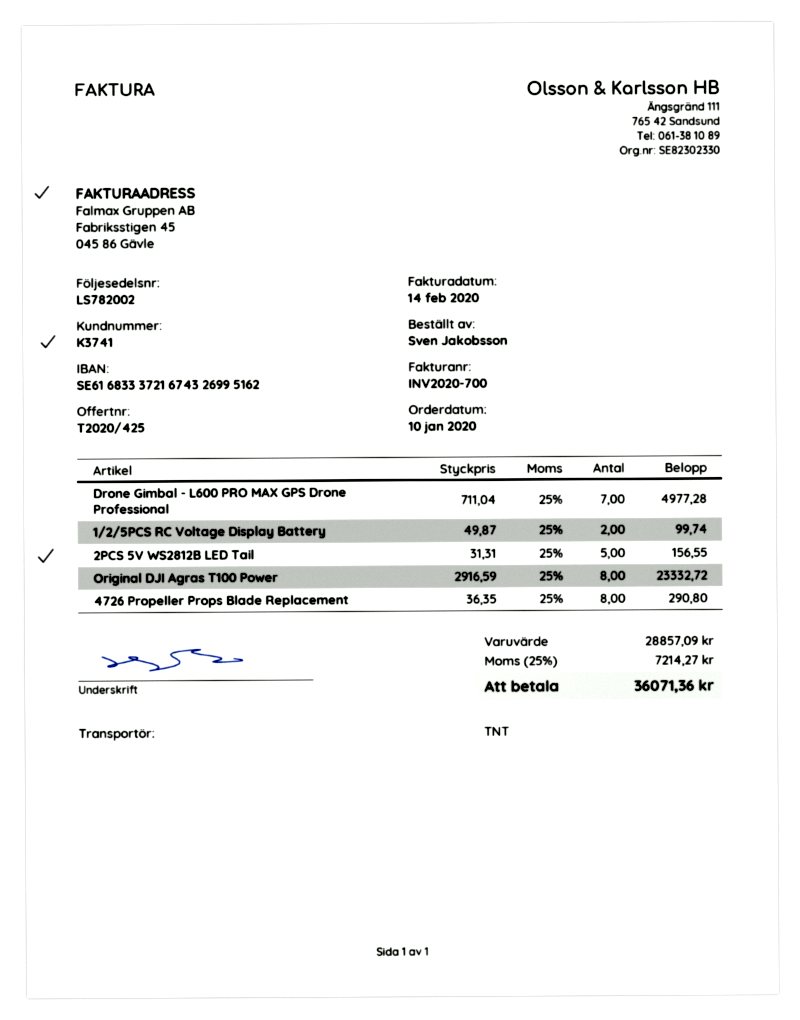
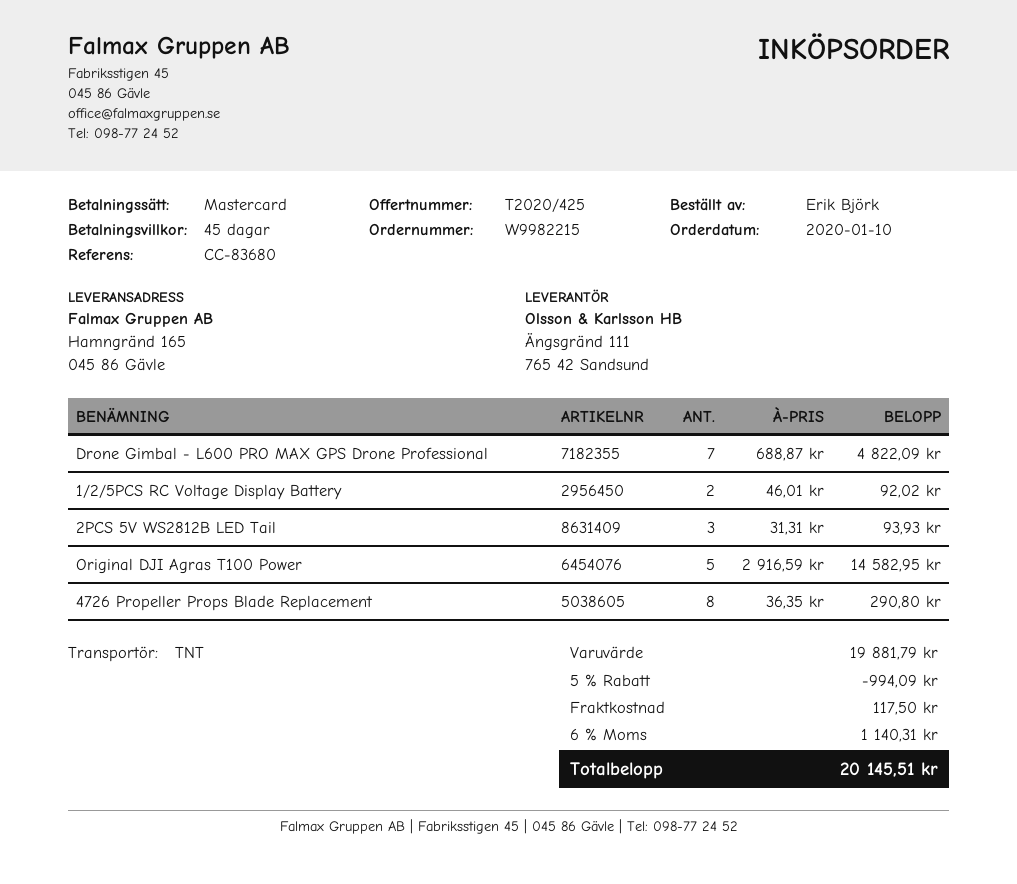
ordered by: Sven Jakobsson -> Erik Björk
Drone Gimbal - L600 PRO MAX GPS Drone Professional: 7 x 711.04 = 4977.28 -> 7 x 688.87 = 4822.09
1/2/5PCS RC Voltage Display Battery: 2 x 49.87 = 99.74 -> 2 x 46.01 = 92.02
2PCS 5V WS2812B LED Tail: 5 x 31.31 = 156.55 -> 3 x 31.31 = 93.93
Original DJI Agras T100 Power: 8 x 2916.59 = 23332.72 -> 5 x 2916.59 = 14582.95
subtotal: 28857.09 -> 19881.79
discount: none -> 5% = 994.09
shipping: none -> 117.50
tax: 25% = 7214.27 -> 6% = 1140.31
total: 36071.36 -> 20145.51

